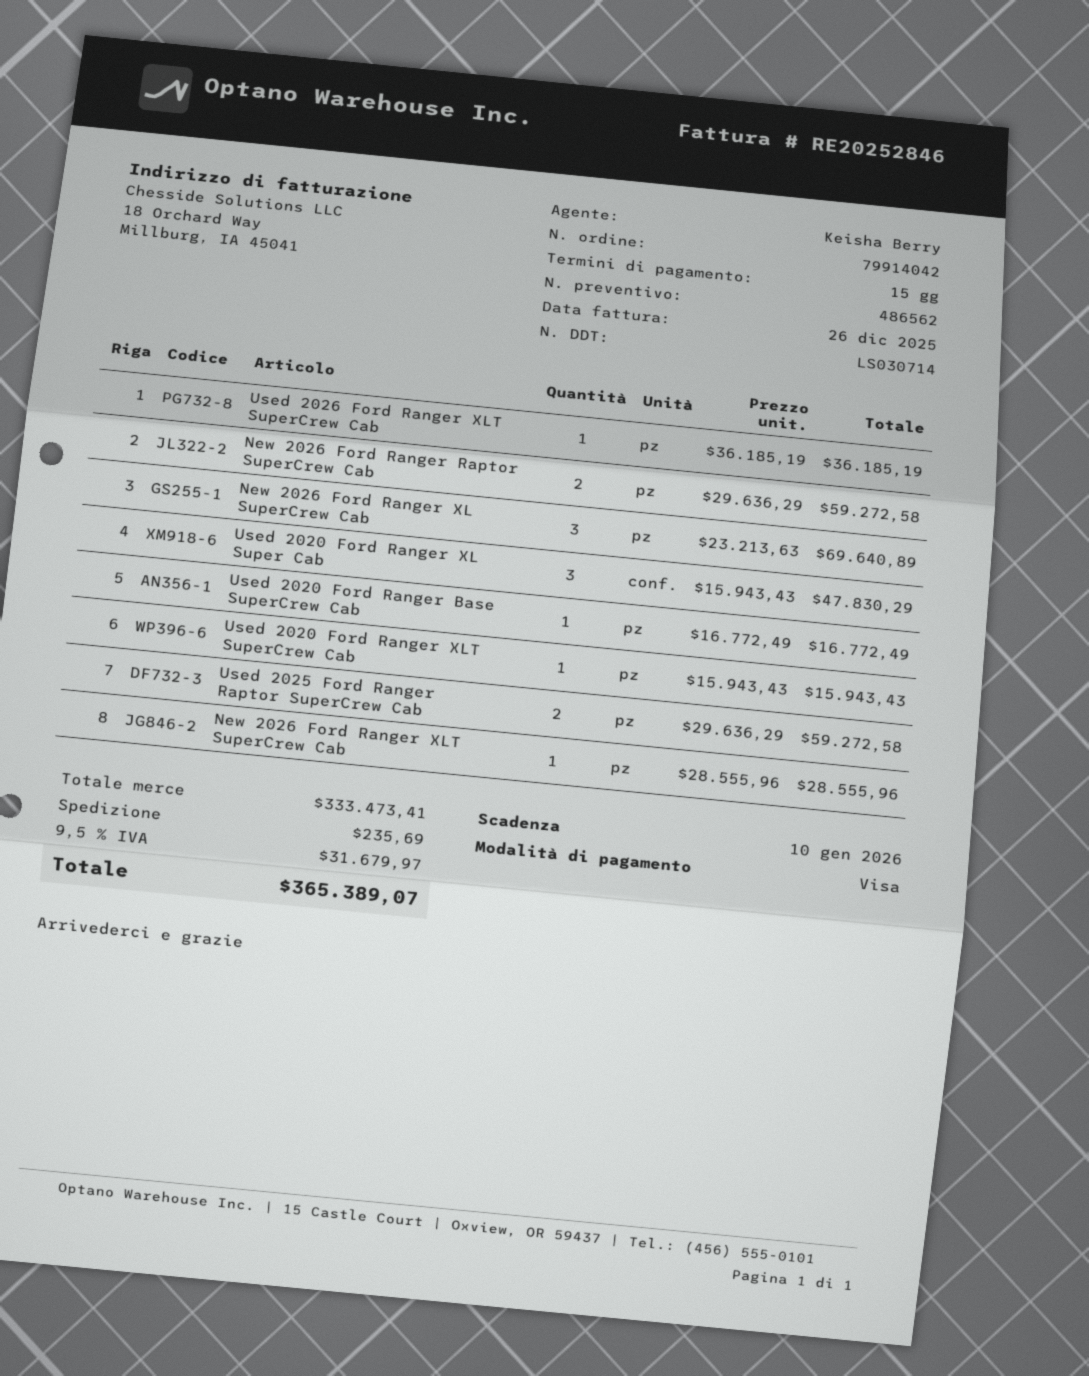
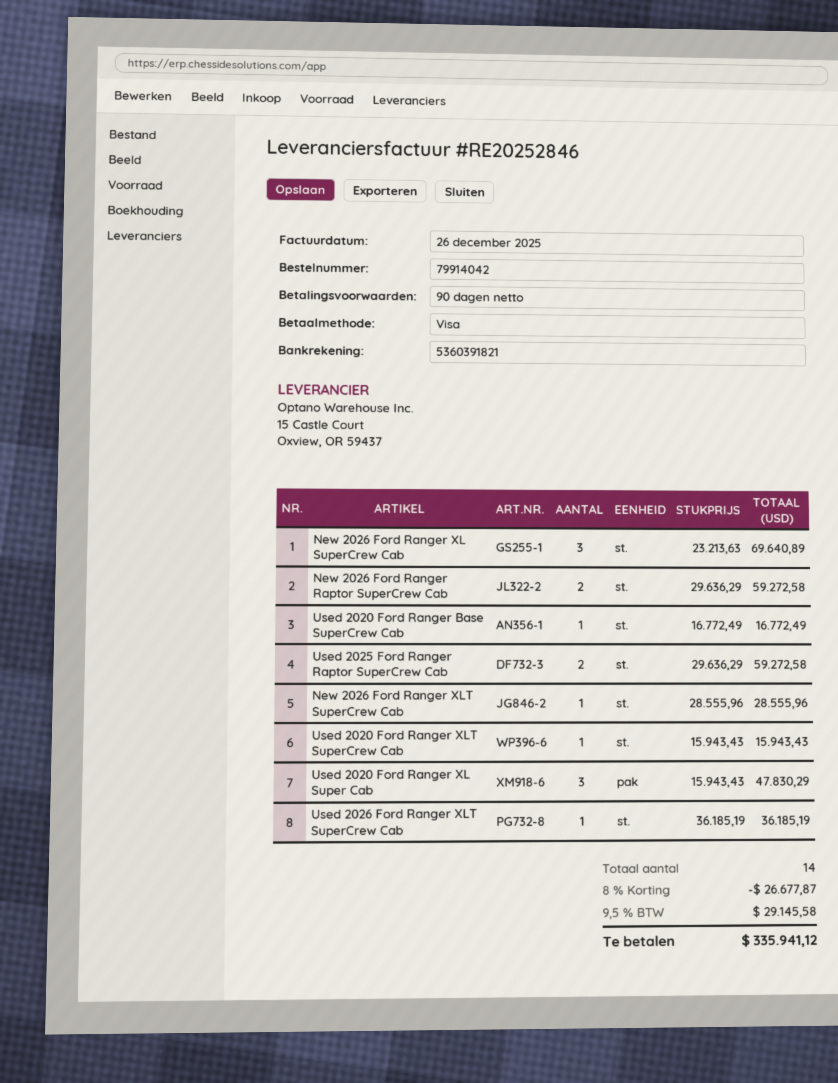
payment terms: 15 days -> 90 days
discount: none -> 8% = 26677.87
shipping: 235.69 -> none
tax: 9.5% = 31679.97 -> 9.5% = 29145.58
total: 365389.07 -> 335941.12

